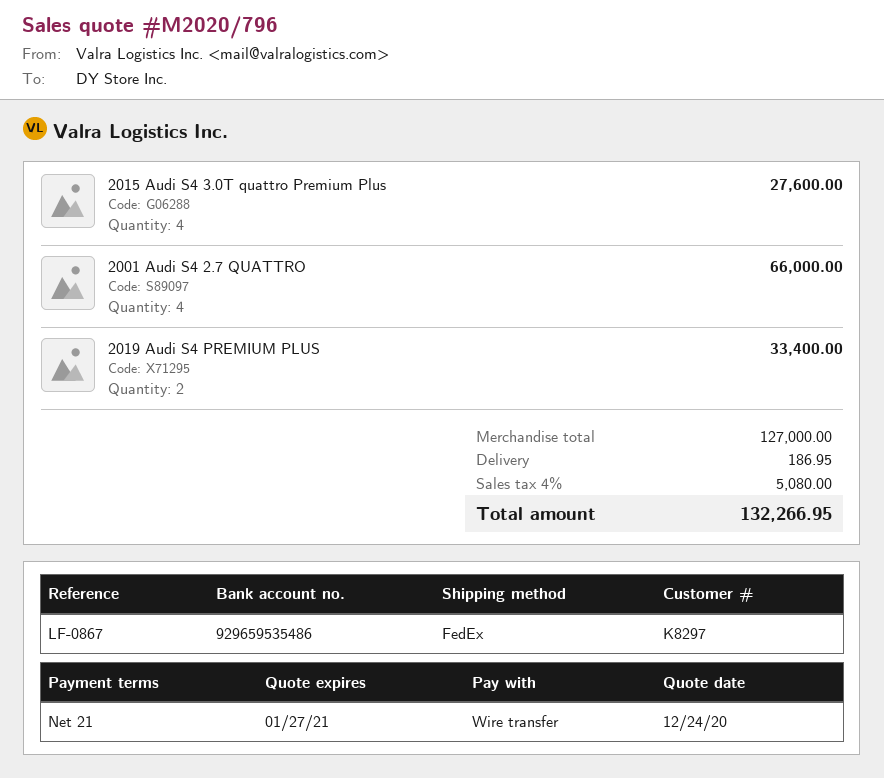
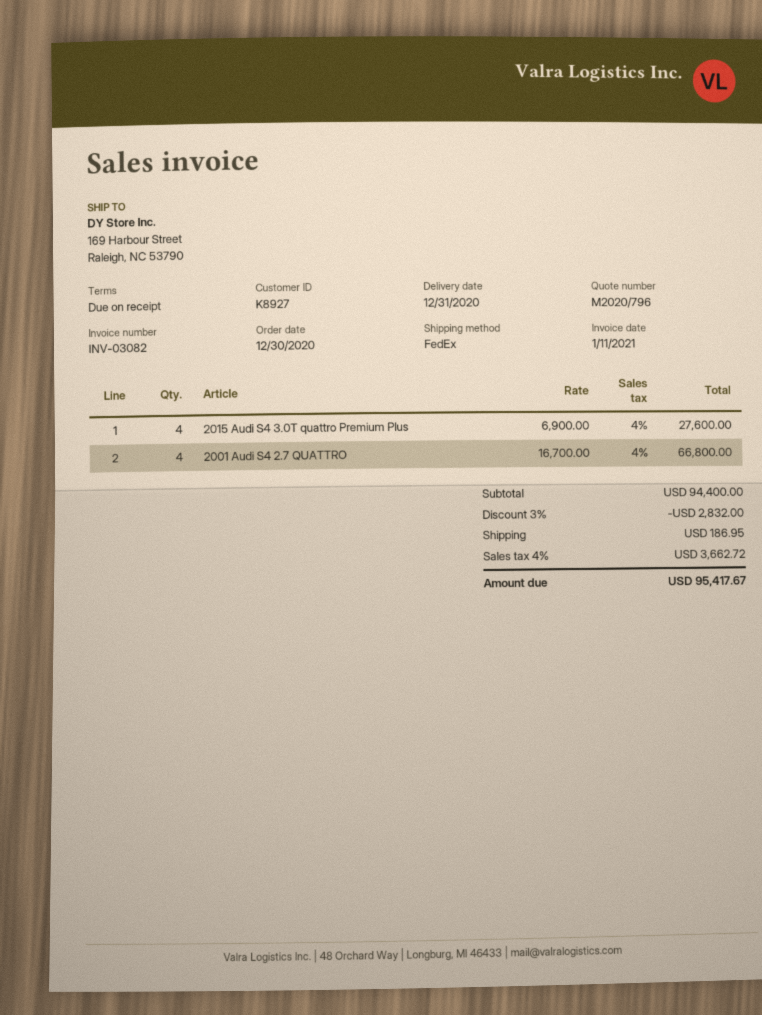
payment terms: 21 days -> on receipt
customer number: K8297 -> K8927
2001 Audi S4 2.7 QUATTRO: 4 for 66000.00 -> 4 for 66800.00
2019 Audi S4 PREMIUM PLUS: 2 for 33400.00 -> none
subtotal: 127000.00 -> 94400.00
discount: none -> 3% = 2832.00
tax: 4% = 5080.00 -> 4% = 3662.72
total: 132266.95 -> 95417.67

